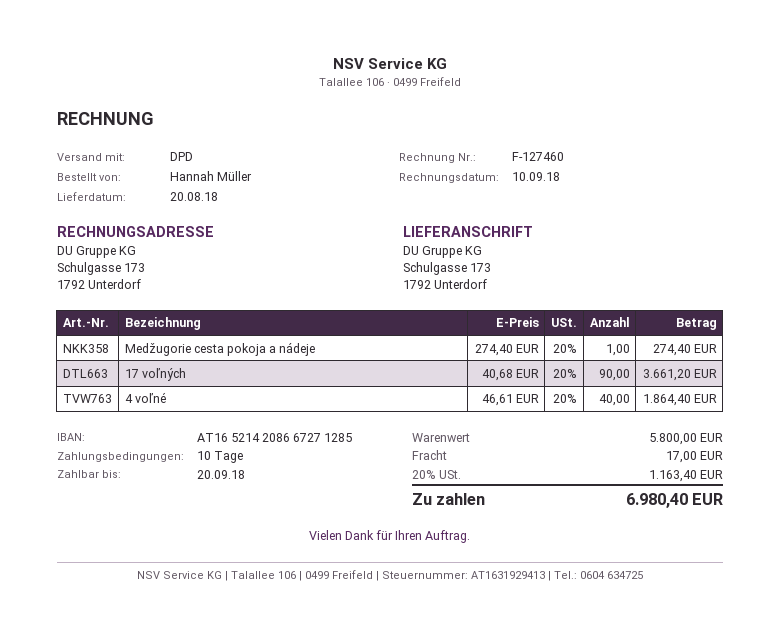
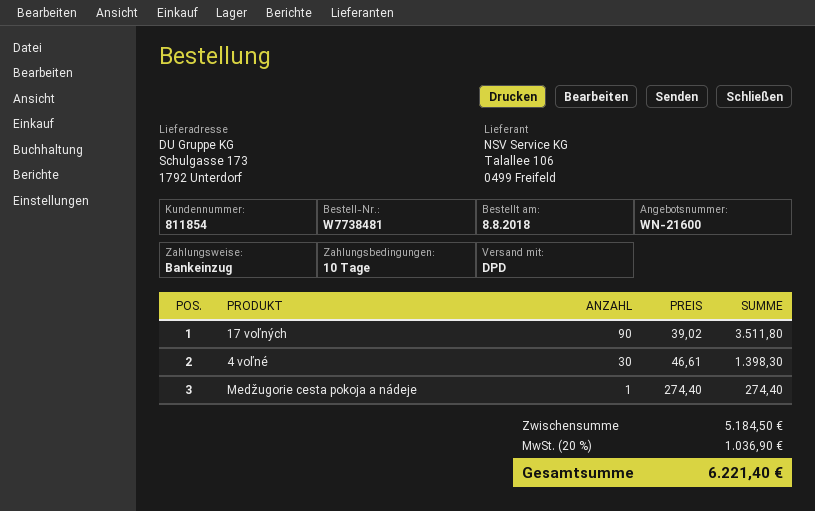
17 voľných: 90 x 40.68 = 3661.20 -> 90 x 39.02 = 3511.80
4 voľné: 40 x 46.61 = 1864.40 -> 30 x 46.61 = 1398.30
subtotal: 5800.00 -> 5184.50
shipping: 17.00 -> none
tax: 20% = 1163.40 -> 20% = 1036.90
total: 6980.40 -> 6221.40

